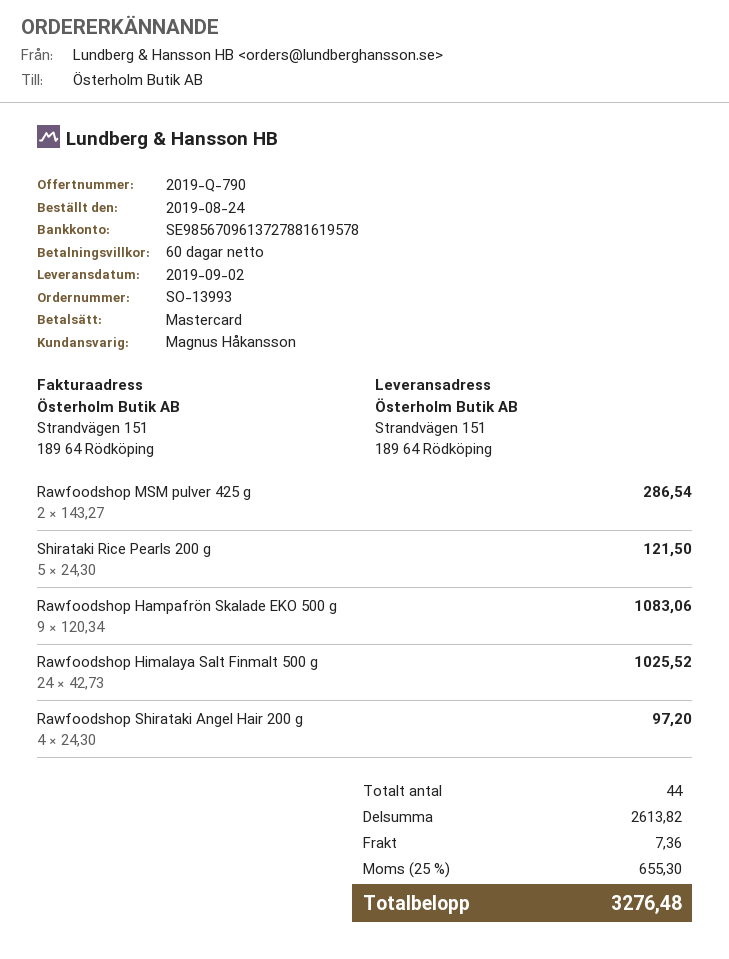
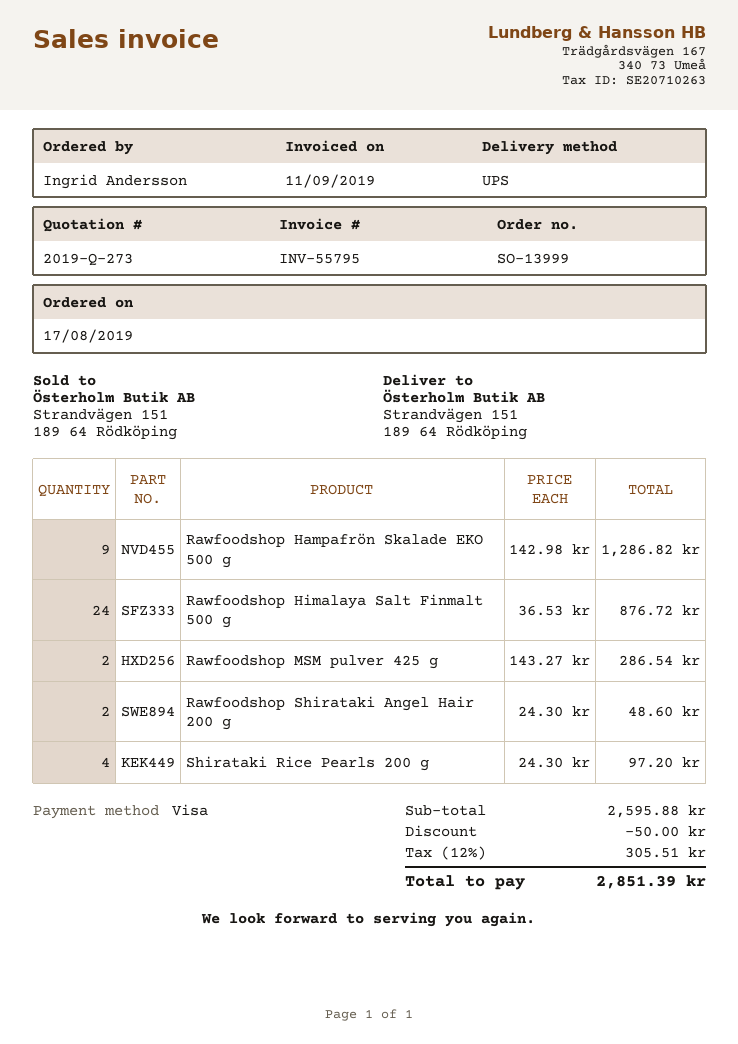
quote number: 2019-Q-790 -> 2019-Q-273
order number: SO-13993 -> SO-13999
order date: 2019-08-24 -> 2019-08-17
payment method: Mastercard -> Visa
Shirataki Rice Pearls 200 g: 5 x 24.30 = 121.50 -> 4 x 24.30 = 97.20
Rawfoodshop Hampafrön Skalade EKO 500 g: 9 x 120.34 = 1083.06 -> 9 x 142.98 = 1286.82
Rawfoodshop Himalaya Salt Finmalt 500 g: 24 x 42.73 = 1025.52 -> 24 x 36.53 = 876.72
Rawfoodshop Shirataki Angel Hair 200 g: 4 x 24.30 = 97.20 -> 2 x 24.30 = 48.60
subtotal: 2613.82 -> 2595.88
discount: none -> 50.00
shipping: 7.36 -> none
tax: 25% = 655.30 -> 12% = 305.51
total: 3276.48 -> 2851.39

